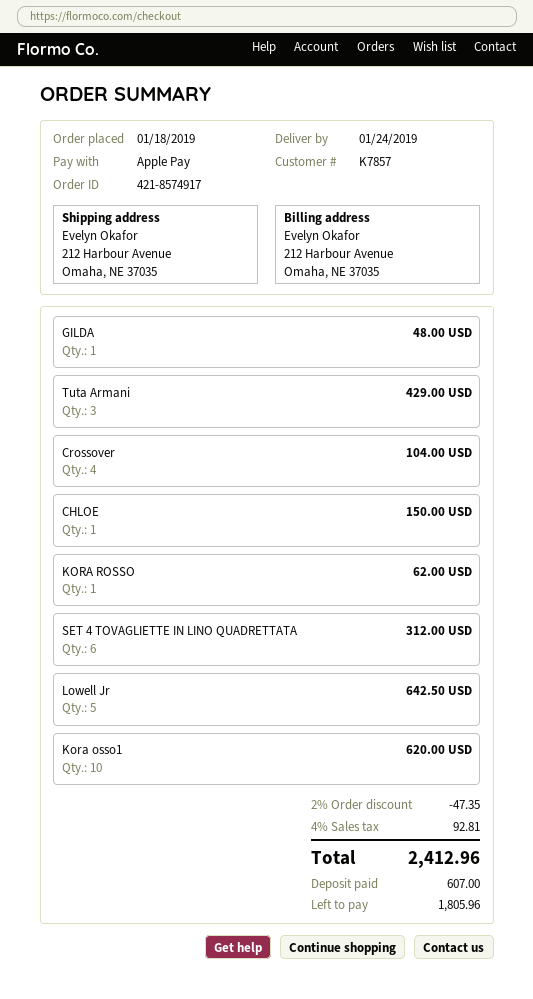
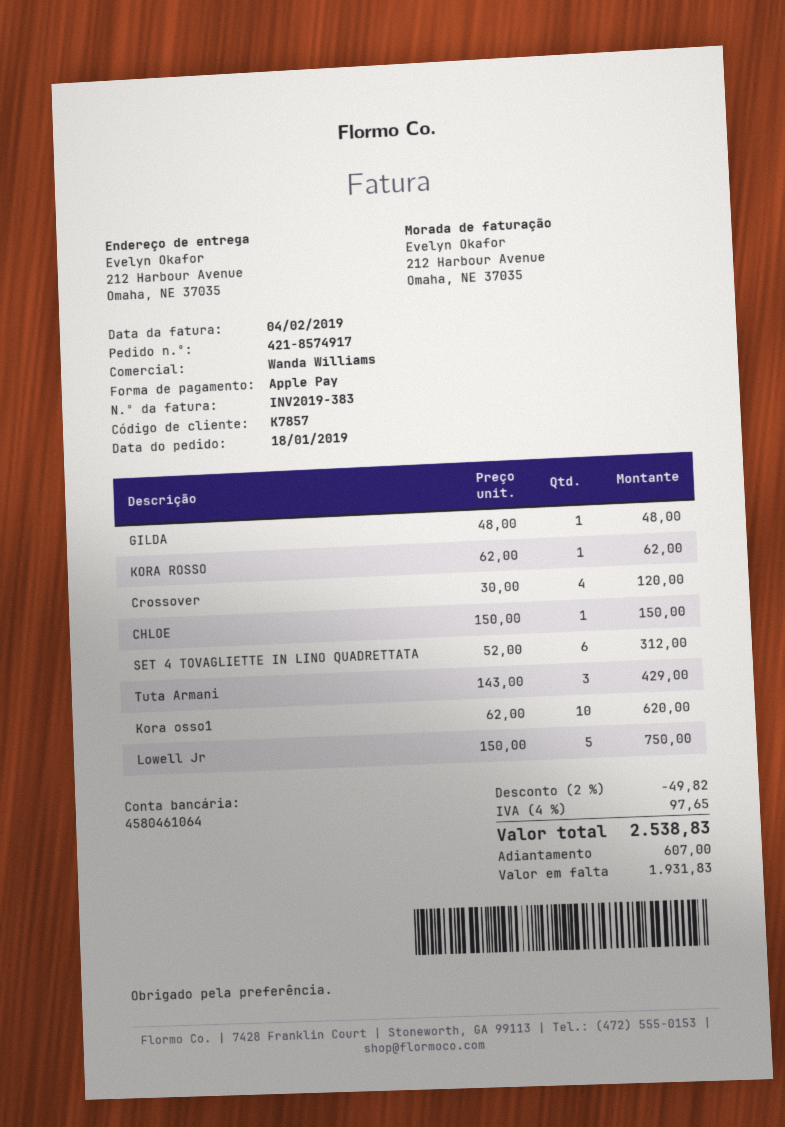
Crossover: 4 for 104.00 -> 4 for 120.00
Lowell Jr: 5 for 642.50 -> 5 for 750.00
discount: 2% = 47.35 -> 2% = 49.82
tax: 4% = 92.81 -> 4% = 97.65
total: 2412.96 -> 2538.83
balance: 1805.96 -> 1931.83

